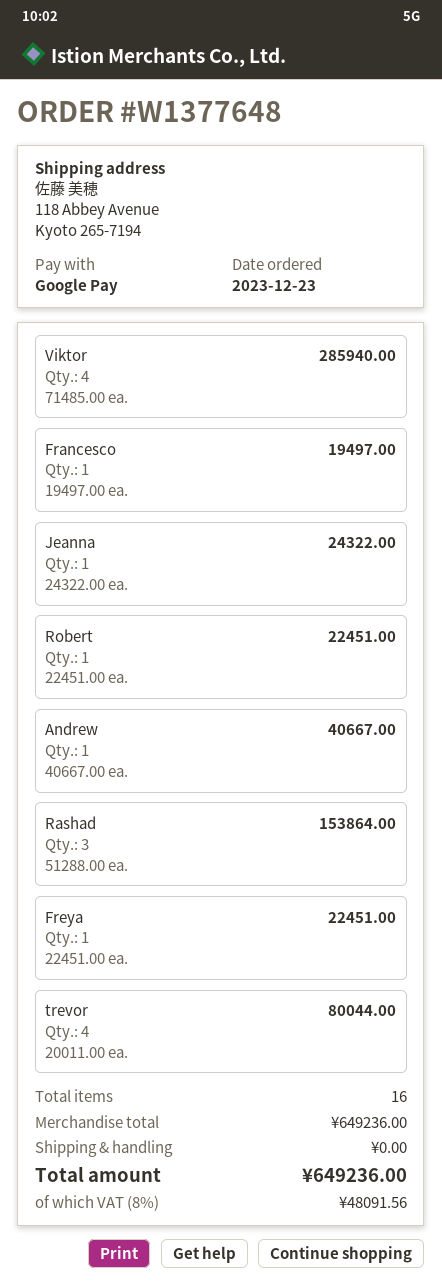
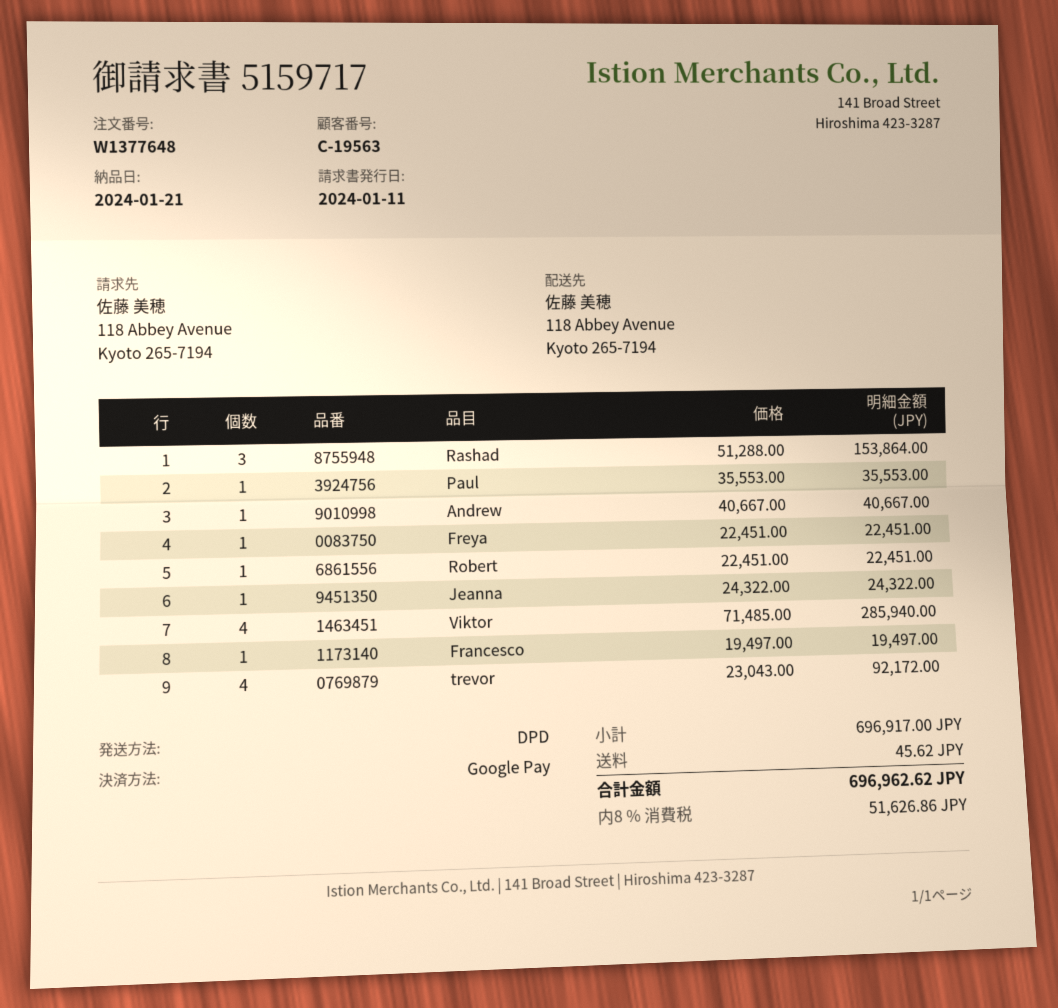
trevor: 4 x 20011.00 = 80044.00 -> 4 x 23043.00 = 92172.00
Paul: none -> 1 x 35553.00 = 35553.00
subtotal: 649236.00 -> 696917.00
shipping: 0.00 -> 45.62
tax: 8% = 48091.56 -> 8% = 51626.86
total: 649236.00 -> 696962.62

